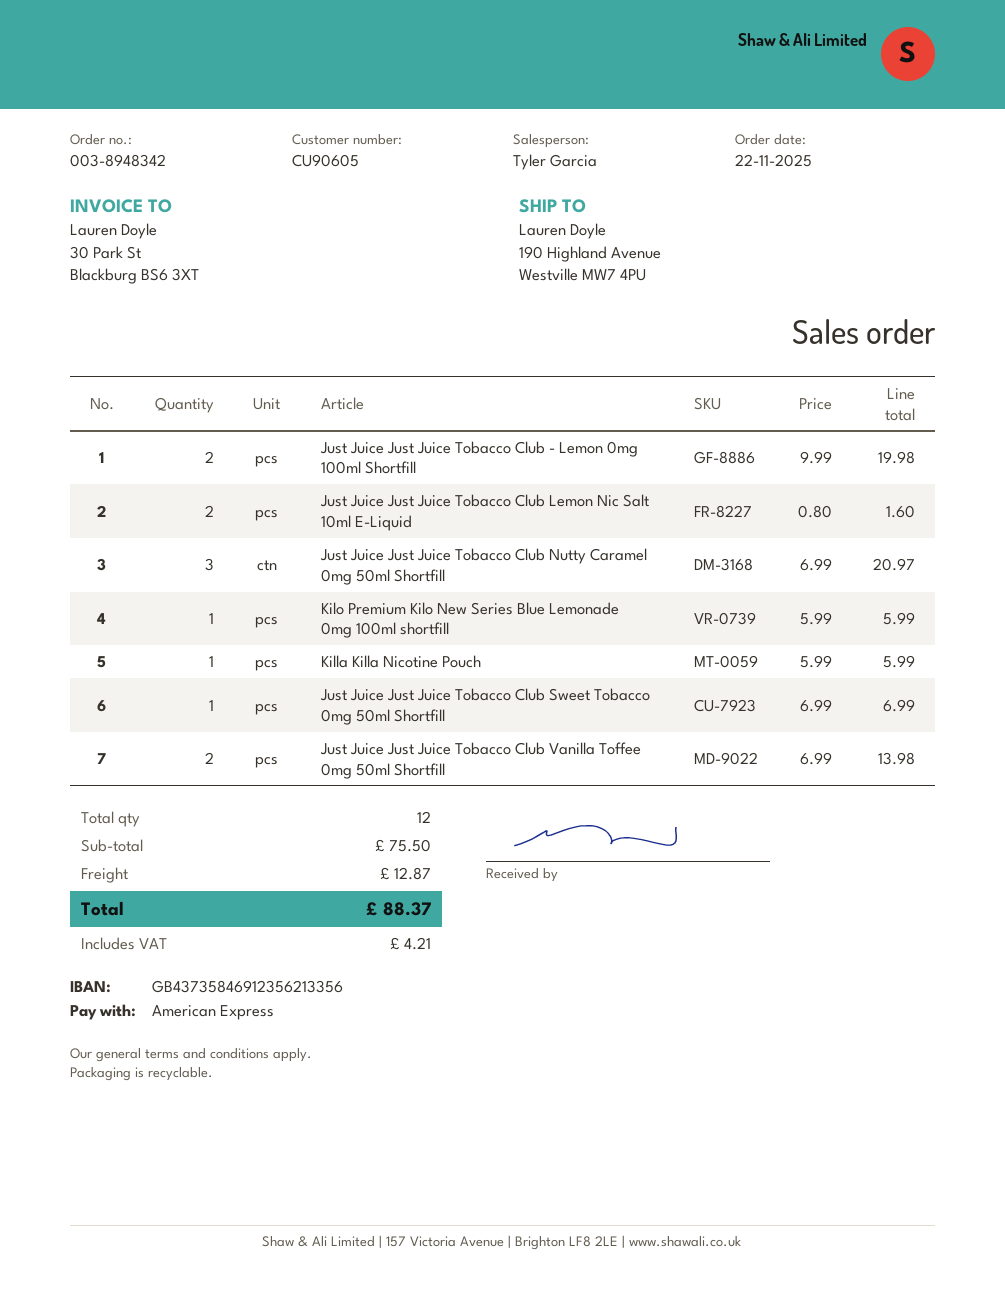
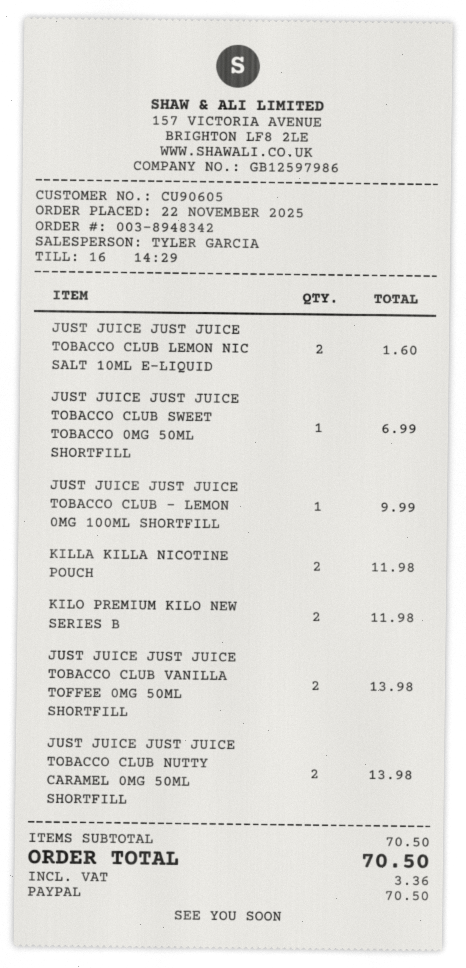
payment method: American Express -> PayPal
Just Juice Just Juice Tobacco Club - Lemon 0mg 100ml Shortfill: 2 for 19.98 -> 1 for 9.99
Just Juice Just Juice Tobacco Club Nutty Caramel 0mg 50ml Shortfill: 3 for 20.97 -> 2 for 13.98
Kilo Premium Kilo New Series Blue Lemonade 0mg 100ml shortfill: 1 for 5.99 -> 2 for 11.98
Killa Killa Nicotine Pouch: 1 for 5.99 -> 2 for 11.98
subtotal: 75.50 -> 70.50
shipping: 12.87 -> none
tax: 4.21 -> 3.36
total: 88.37 -> 70.50

